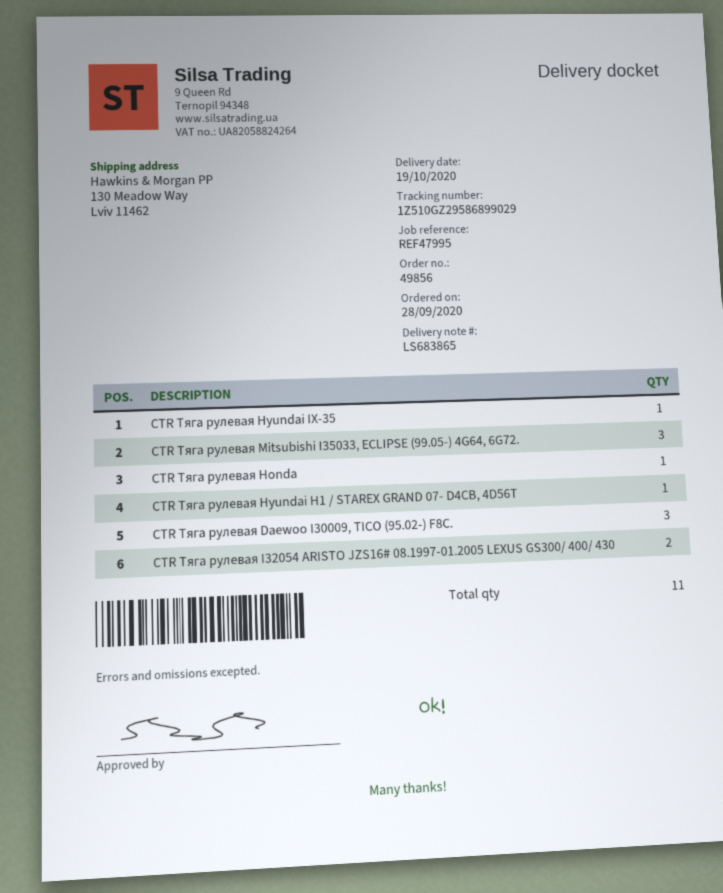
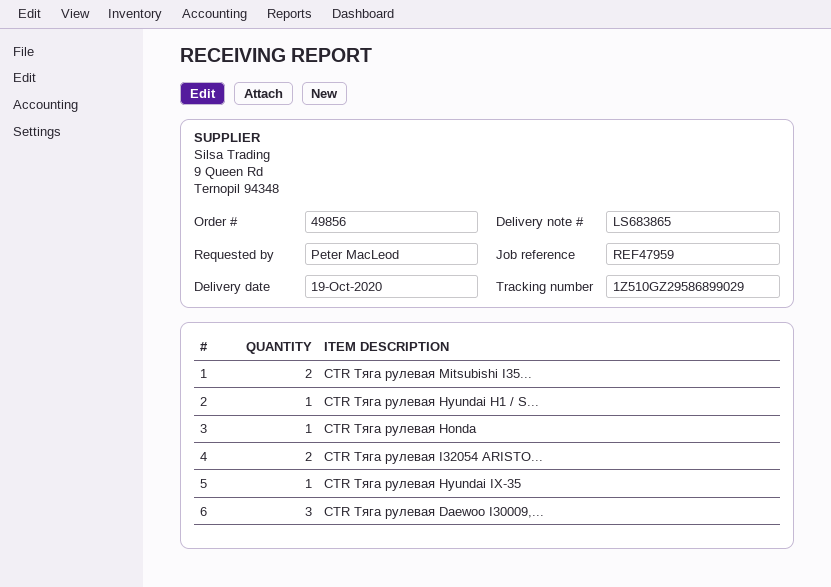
reference: REF47995 -> REF47959
CTR Тяга рулевая Mitsubishi I35033, ECLIPSE (99.05-) 4G64, 6G72.: 3 -> 2

